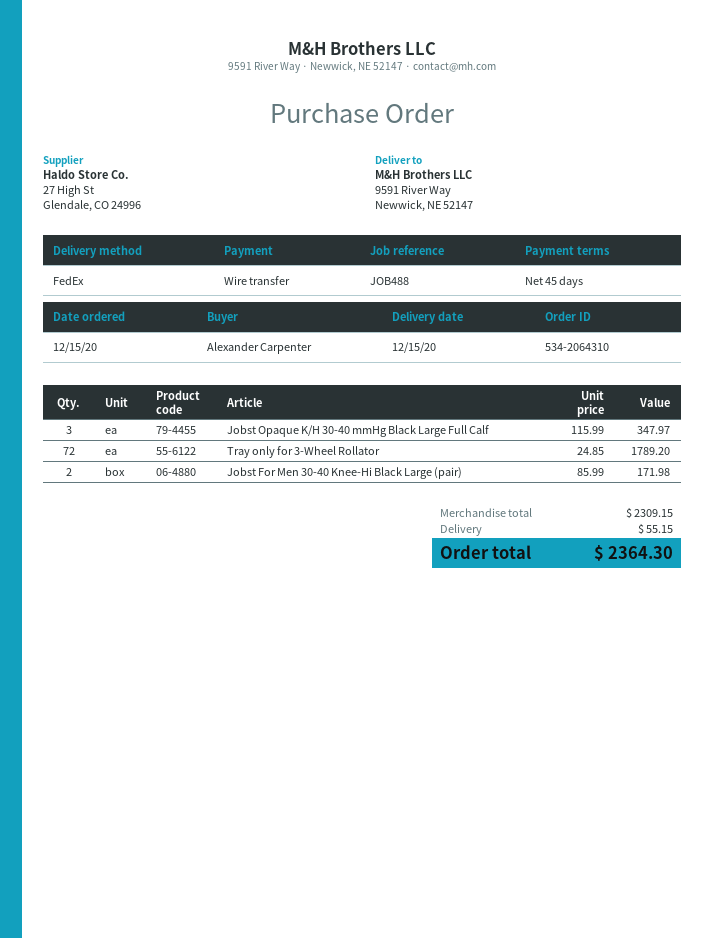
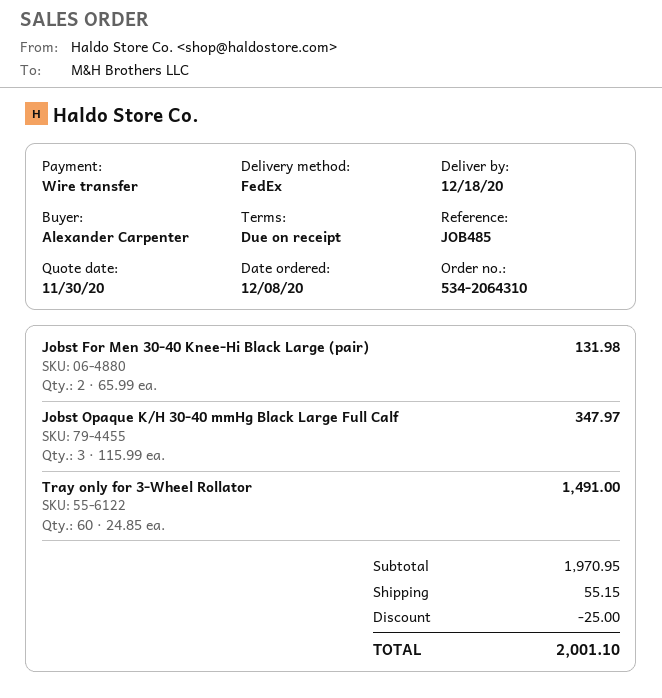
order date: 2020-12-15 -> 2020-12-08
delivery date: 2020-12-15 -> 2020-12-18
payment terms: 45 days -> on receipt
reference: JOB488 -> JOB485
Tray only for 3-Wheel Rollator: 72 x 24.85 = 1789.20 -> 60 x 24.85 = 1491.00
Jobst For Men 30-40 Knee-Hi Black Large (pair): 2 x 85.99 = 171.98 -> 2 x 65.99 = 131.98
subtotal: 2309.15 -> 1970.95
discount: none -> 25.00
total: 2364.30 -> 2001.10

